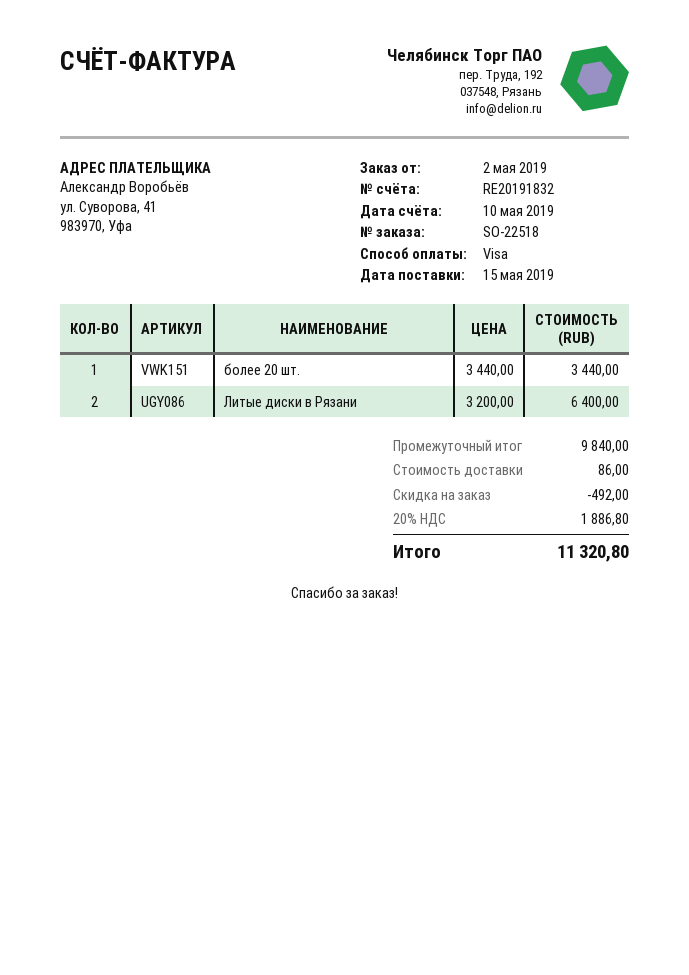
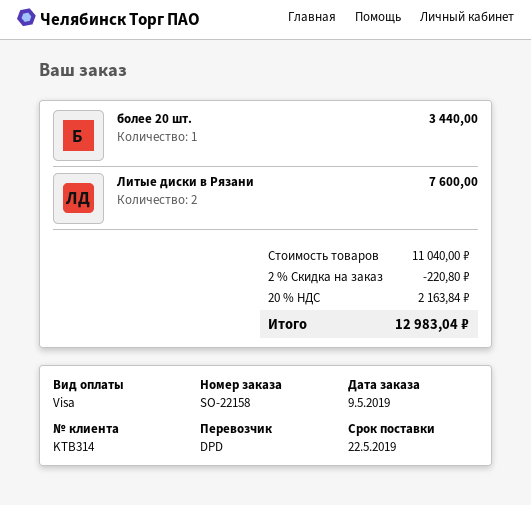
order number: SO-22518 -> SO-22158
order date: 2019-05-02 -> 2019-05-09
delivery date: 2019-05-15 -> 2019-05-22
Литые диски в Рязани: 2 for 6400.00 -> 2 for 7600.00
subtotal: 9840.00 -> 11040.00
discount: 492.00 -> 220.80
shipping: 86.00 -> none
tax: 20% = 1886.80 -> 20% = 2163.84
total: 11320.80 -> 12983.04

